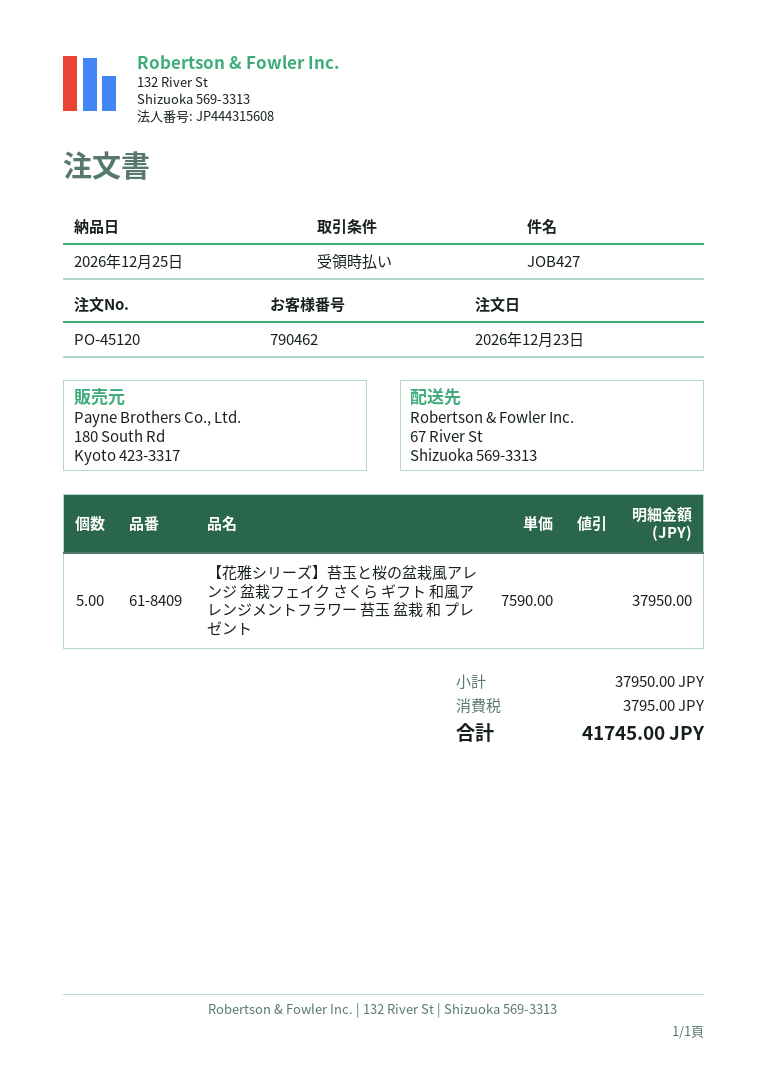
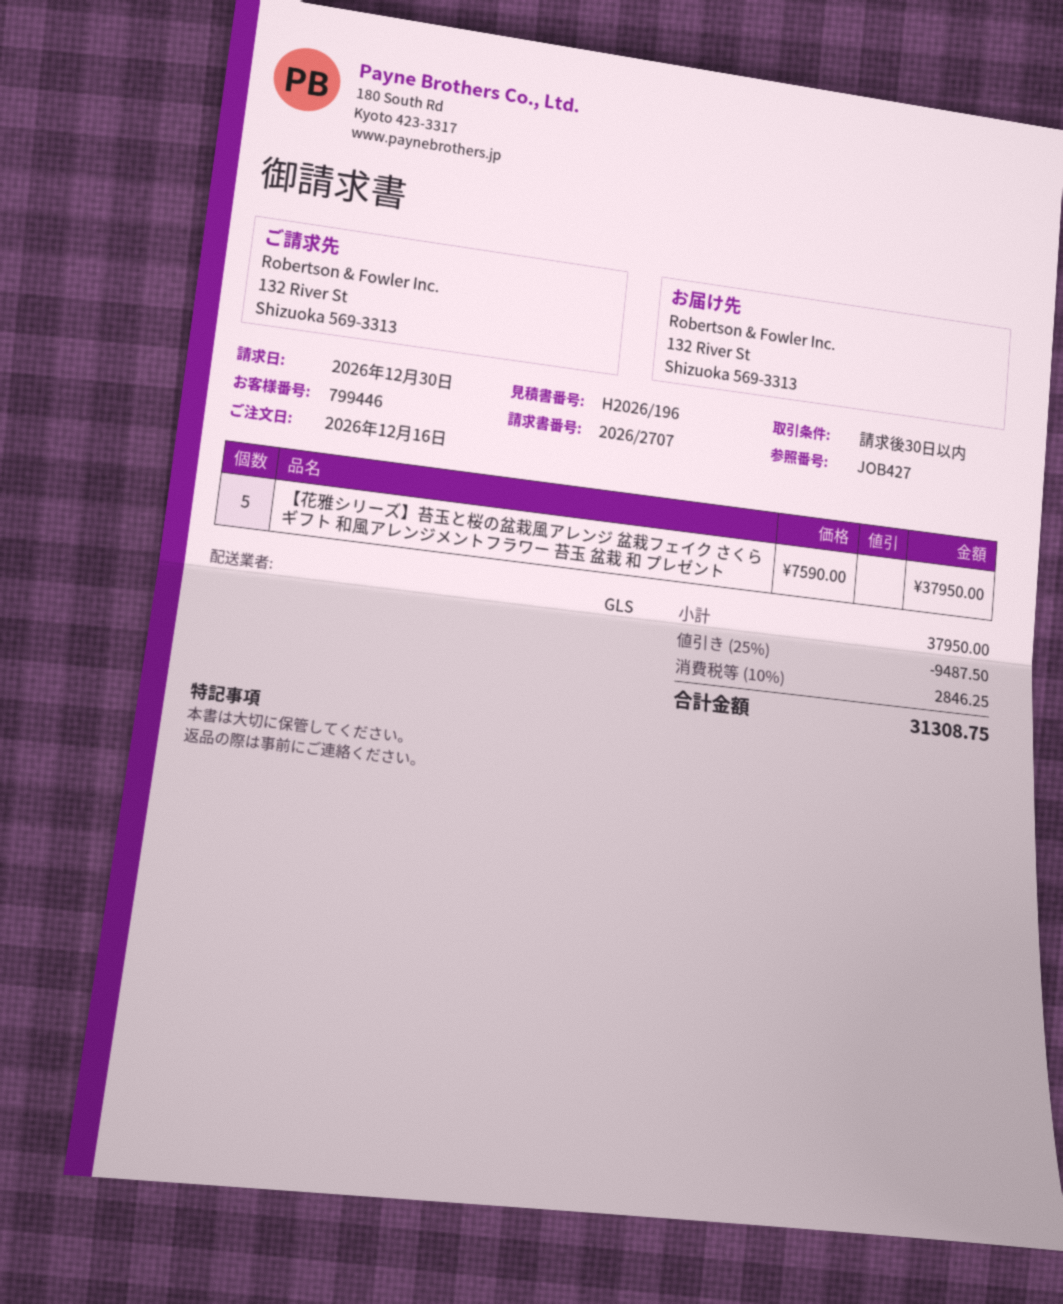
order date: 2026-12-23 -> 2026-12-16
payment terms: on receipt -> 30 days
customer number: 790462 -> 799446
ship to: 67 River St, Shizuoka 569-3313 -> 132 River St, Shizuoka 569-3313
discount: none -> 25% = 9487.50
tax: 3795.00 -> 2846.25
total: 41745.00 -> 31308.75

